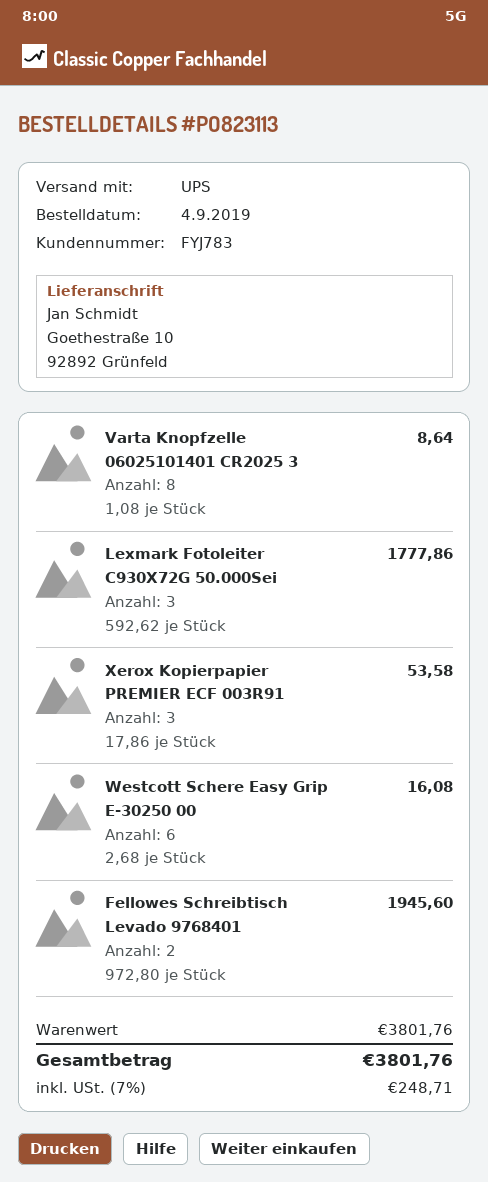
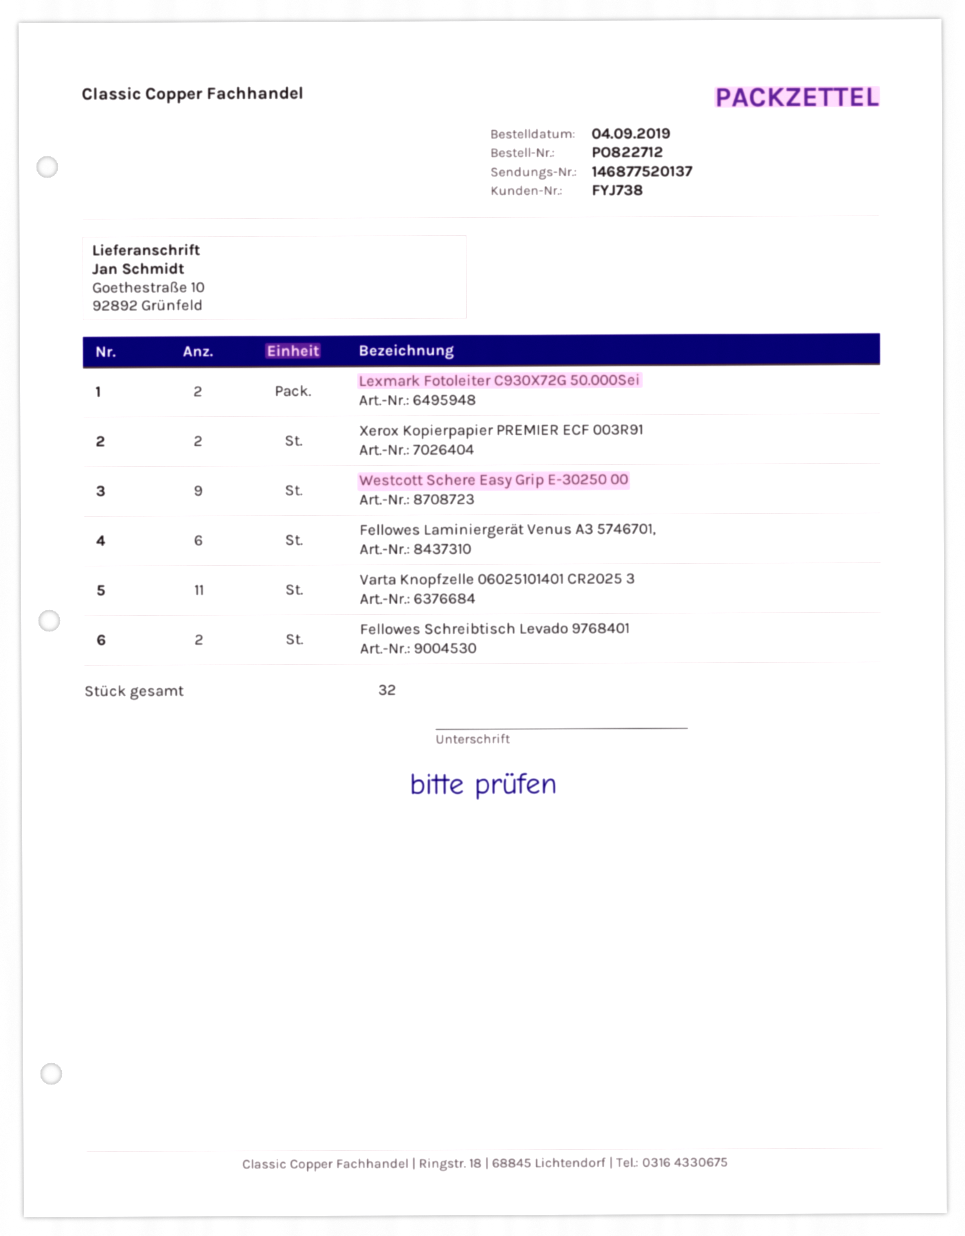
order number: PO823113 -> PO822712
customer number: FYJ783 -> FYJ738
Varta Knopfzelle 06025101401 CR2025 3: 8 -> 11
Lexmark Fotoleiter C930X72G 50.000Sei: 3 -> 2
Xerox Kopierpapier PREMIER ECF 003R91: 3 -> 2
Westcott Schere Easy Grip E-30250 00: 6 -> 9
Fellowes Laminiergerät Venus A3 5746701,: none -> 6

